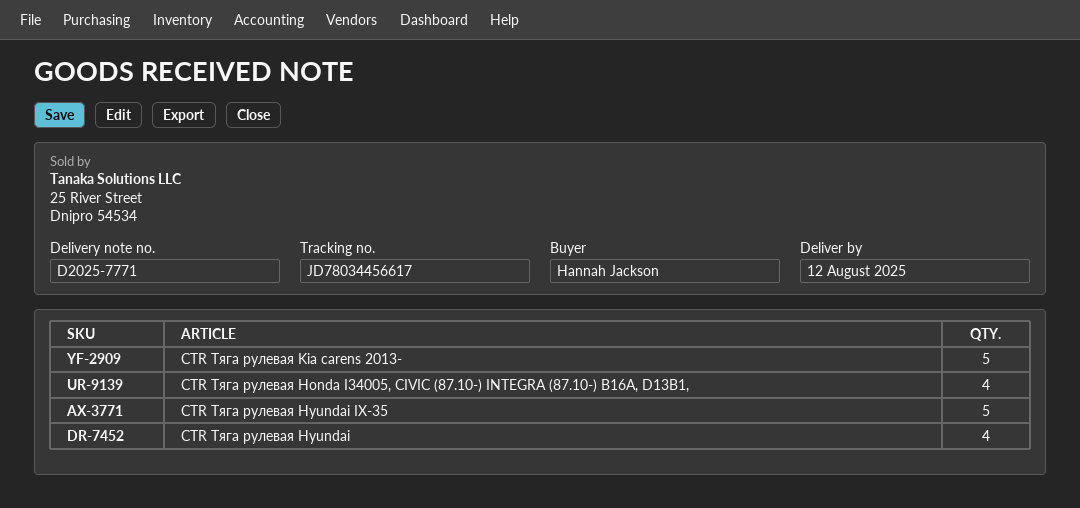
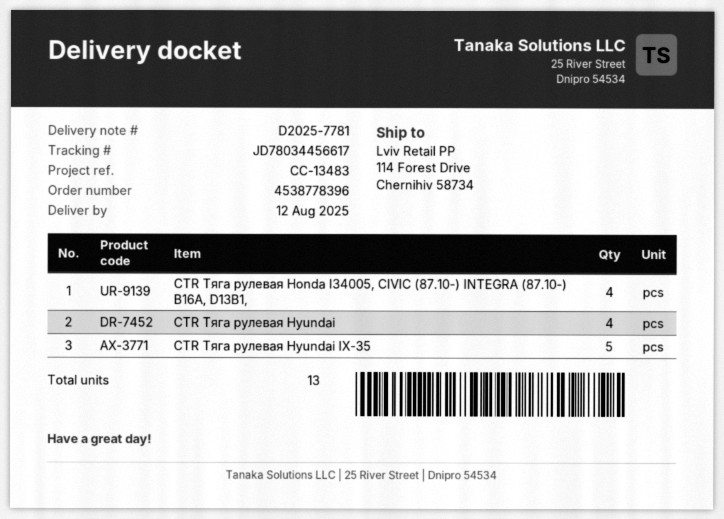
delivery note number: D2025-7771 -> D2025-7781
CTR Тяга рулевая Kia carens 2013-: 5 -> none

